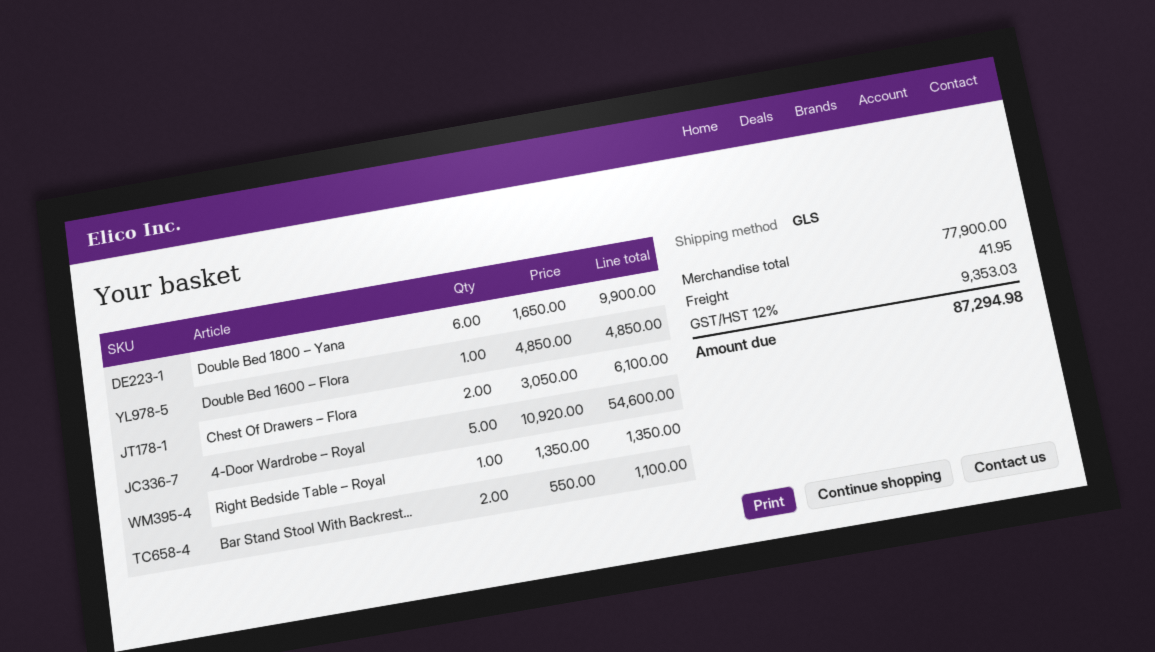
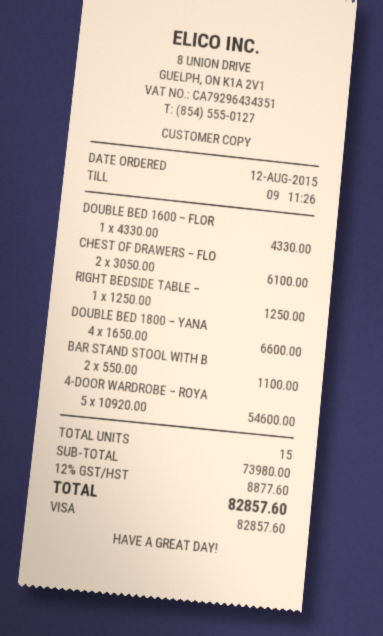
Double Bed 1800 – Yana: 6 x 1650.00 = 9900.00 -> 4 x 1650.00 = 6600.00
Double Bed 1600 – Flora: 1 x 4850.00 = 4850.00 -> 1 x 4330.00 = 4330.00
Right Bedside Table – Royal: 1 x 1350.00 = 1350.00 -> 1 x 1250.00 = 1250.00
subtotal: 77900.00 -> 73980.00
shipping: 41.95 -> none
tax: 12% = 9353.03 -> 12% = 8877.60
total: 87294.98 -> 82857.60

